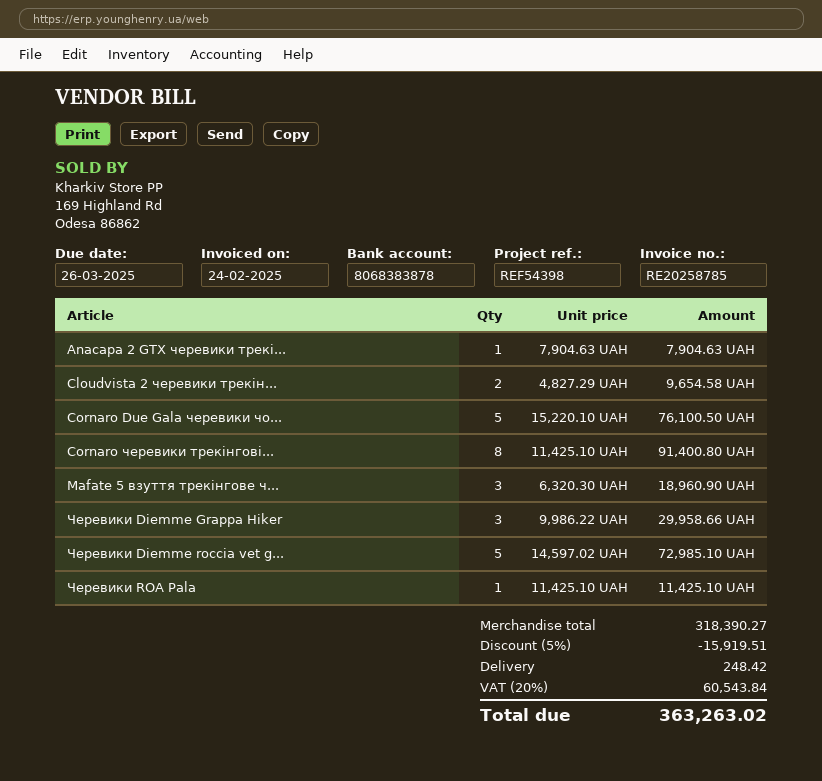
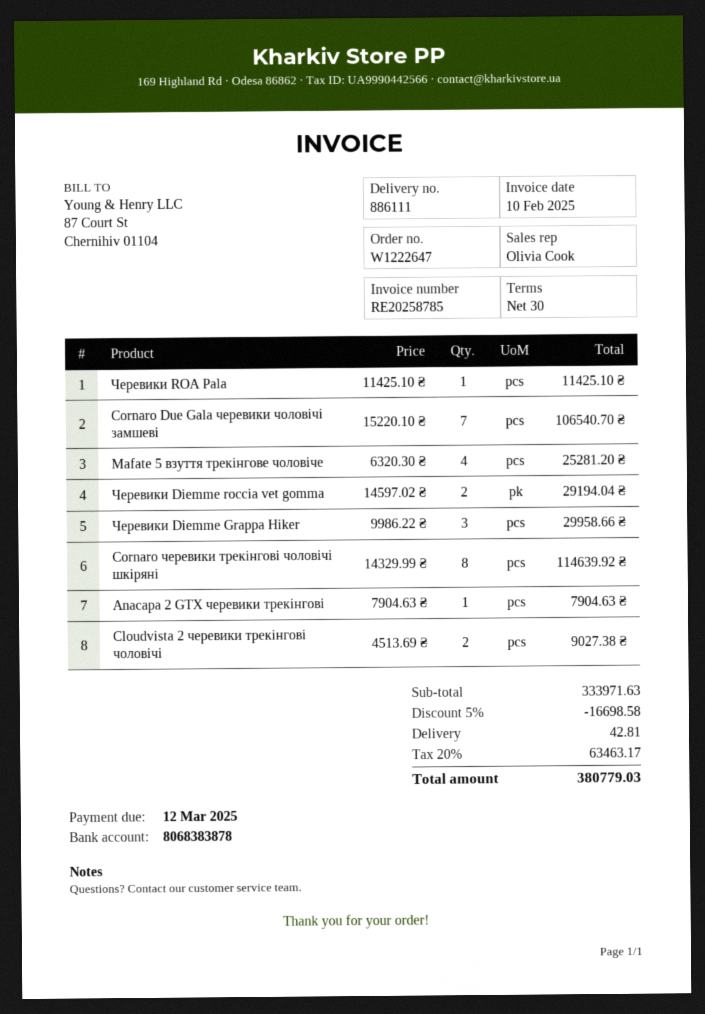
invoice date: 2025-02-24 -> 2025-02-10
due date: 2025-03-26 -> 2025-03-12
Cloudvista 2 черевики трекін...: 2 x 4827.29 = 9654.58 -> 2 x 4513.69 = 9027.38
Cornaro Due Gala черевики чо...: 5 x 15220.10 = 76100.50 -> 7 x 15220.10 = 106540.70
Cornaro черевики трекінгові...: 8 x 11425.10 = 91400.80 -> 8 x 14329.99 = 114639.92
Mafate 5 взуття трекінгове ч...: 3 x 6320.30 = 18960.90 -> 4 x 6320.30 = 25281.20
Черевики Diemme roccia vet g...: 5 x 14597.02 = 72985.10 -> 2 x 14597.02 = 29194.04
subtotal: 318390.27 -> 333971.63
discount: 5% = 15919.51 -> 5% = 16698.58
shipping: 248.42 -> 42.81
tax: 20% = 60543.84 -> 20% = 63463.17
total: 363263.02 -> 380779.03

